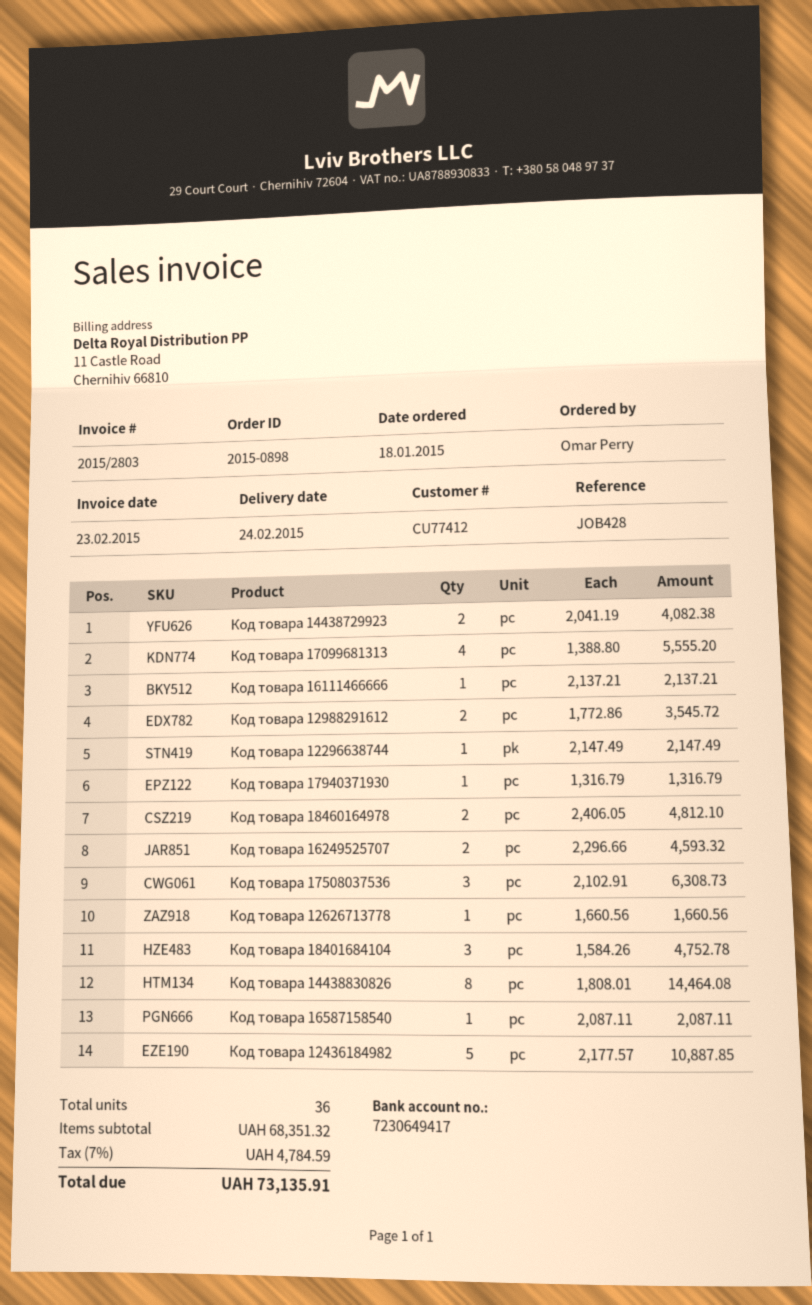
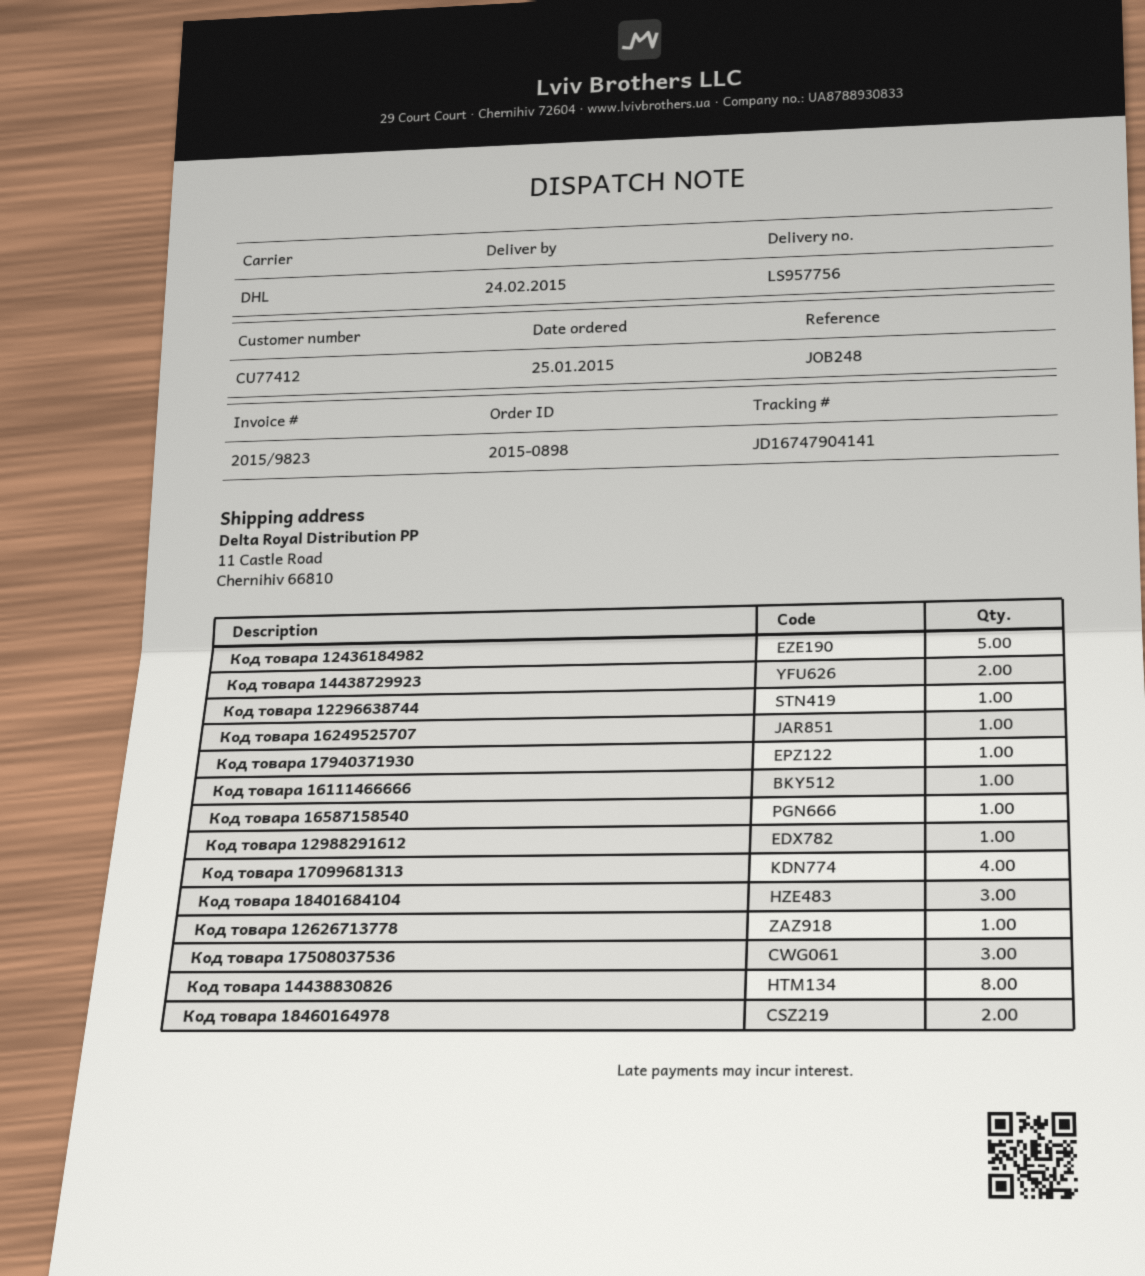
order date: 2015-01-18 -> 2015-01-25
invoice number: 2015/2803 -> 2015/9823
reference: JOB428 -> JOB248
Код товара 12988291612: 2 -> 1
Код товара 16249525707: 2 -> 1

